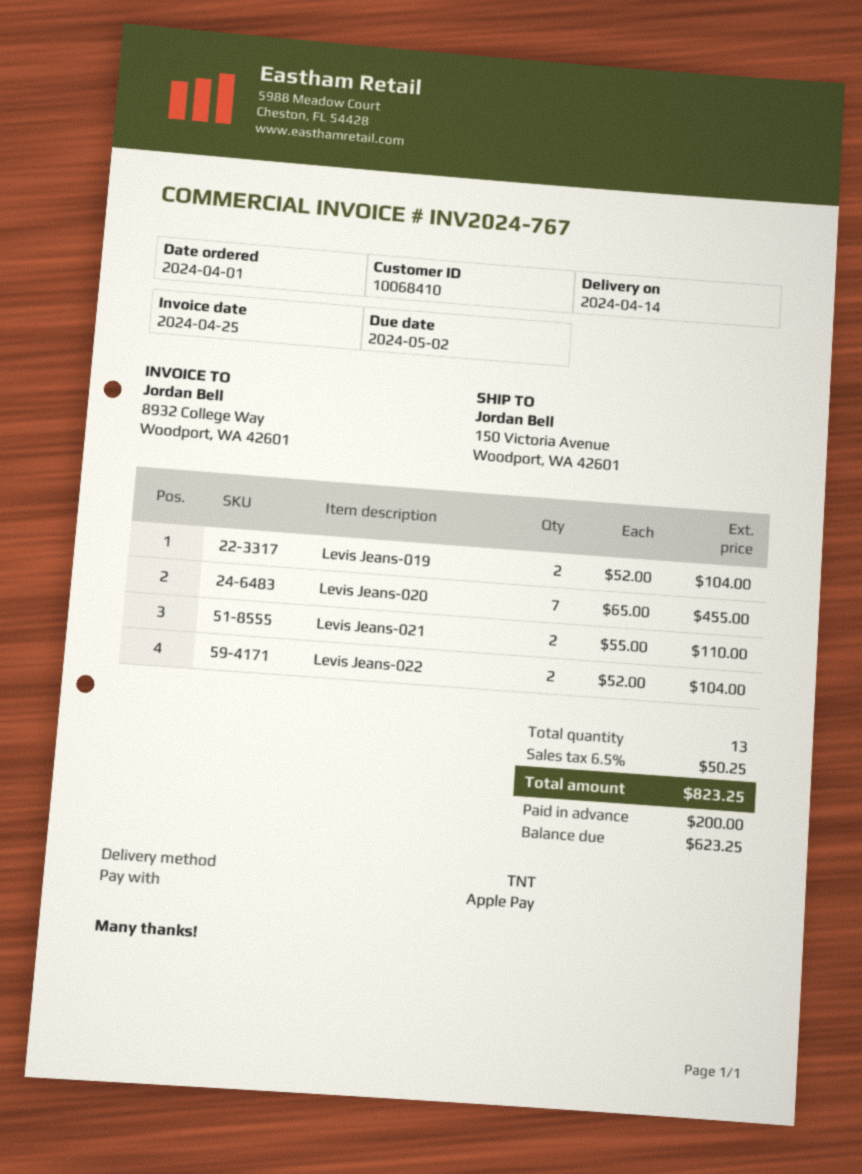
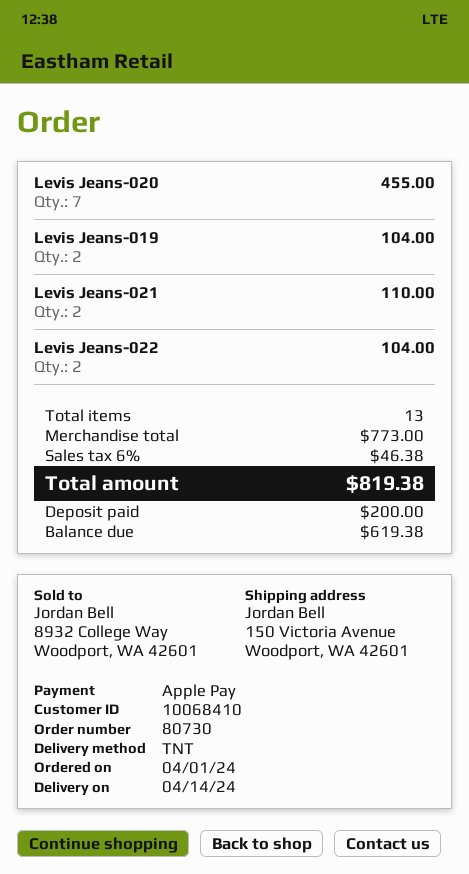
tax: 6.5% = 50.25 -> 6% = 46.38
total: 823.25 -> 819.38
balance: 623.25 -> 619.38

